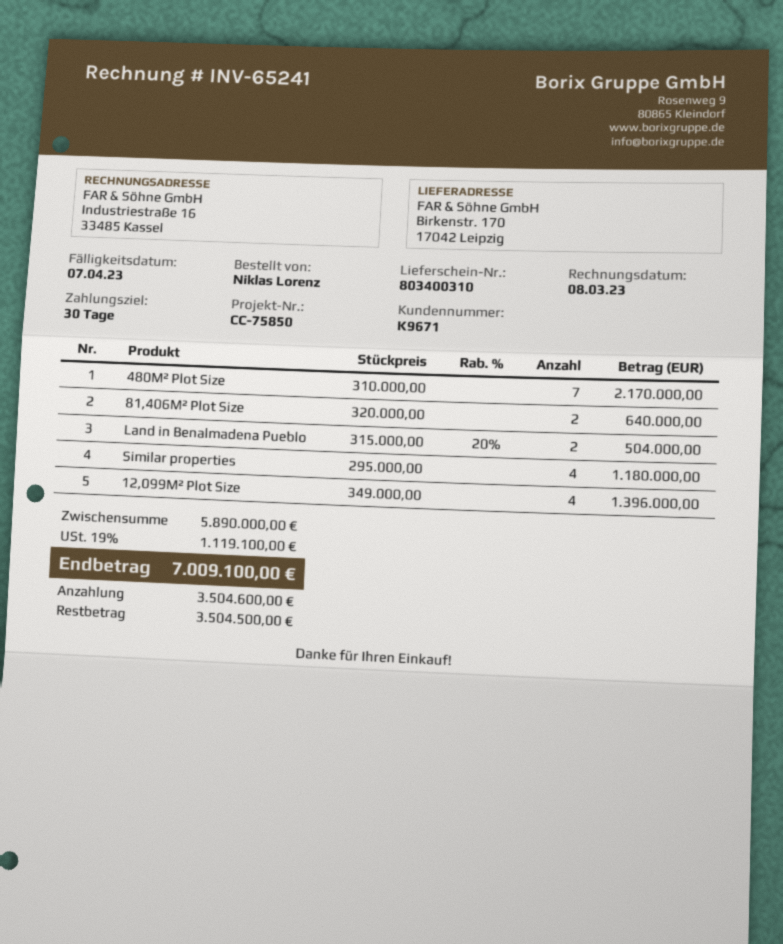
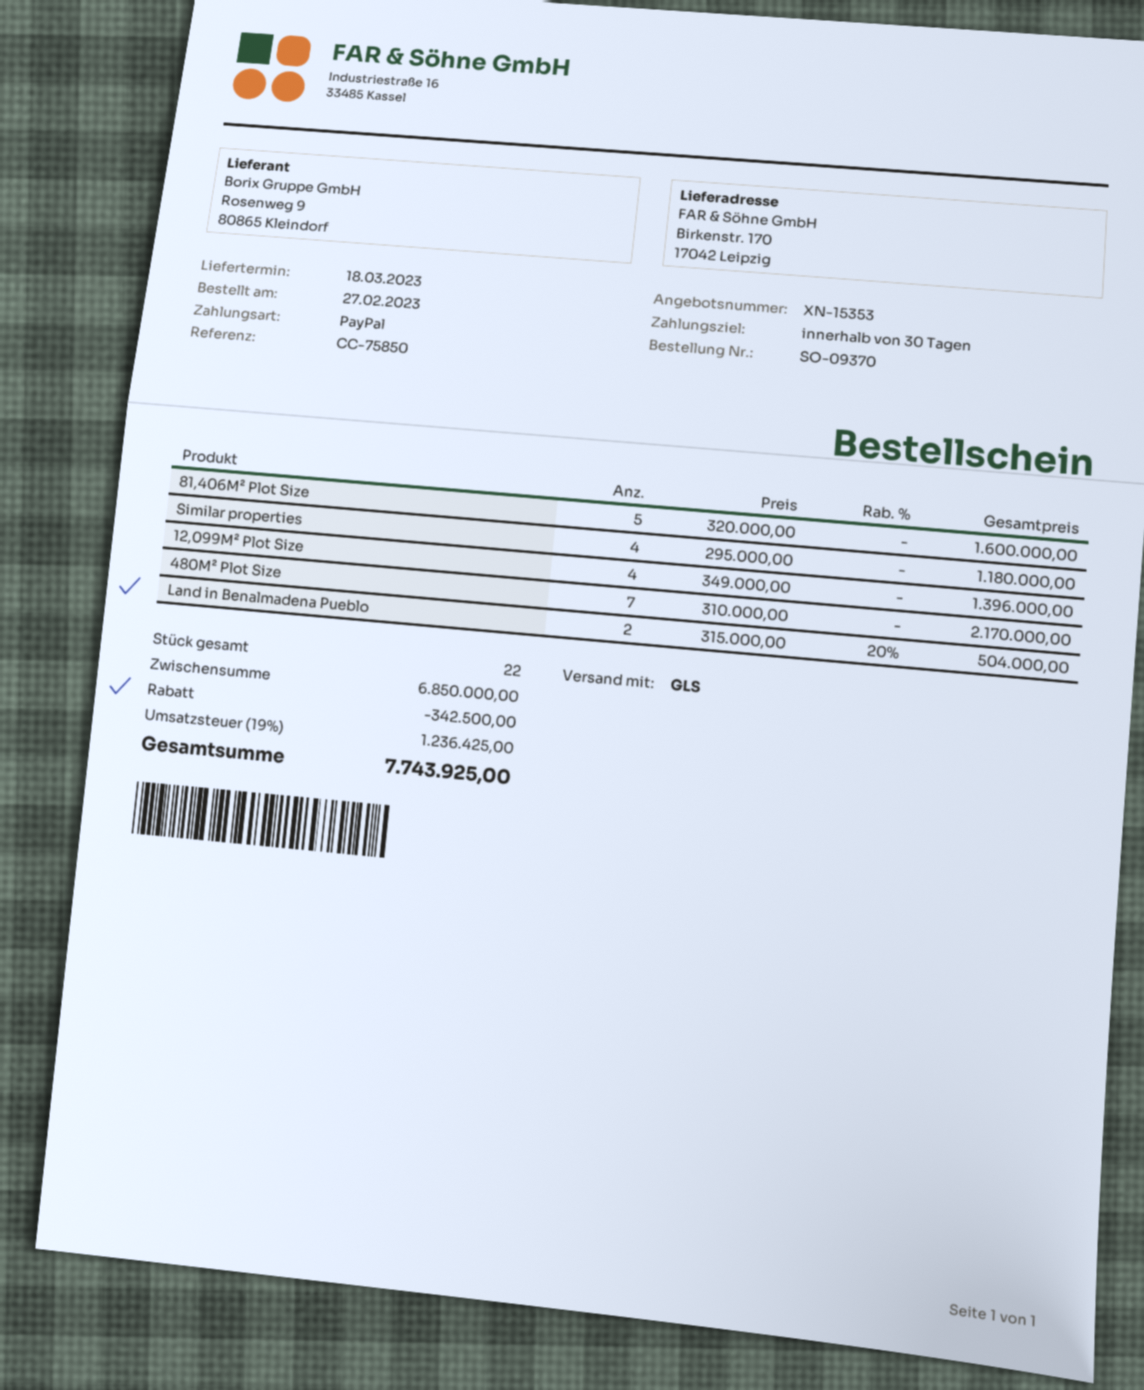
81,406M² Plot Size: 2 x 320000.00 = 640000.00 -> 5 x 320000.00 = 1600000.00
subtotal: 5890000.00 -> 6850000.00
discount: none -> 342500.00
tax: 19% = 1119100.00 -> 19% = 1236425.00
total: 7009100.00 -> 7743925.00

